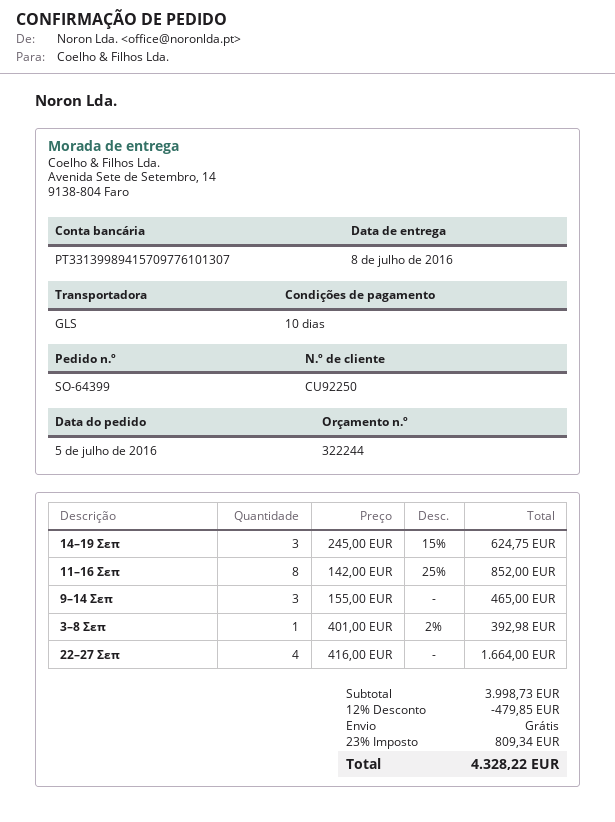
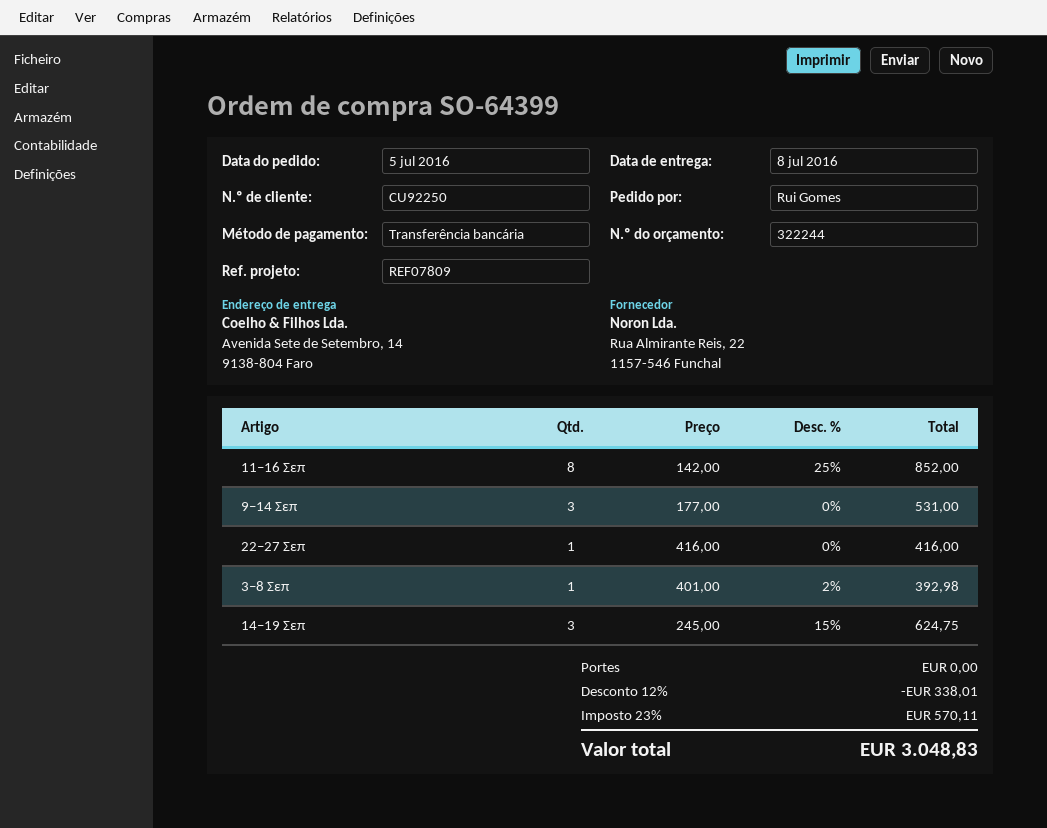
9–14 Σεπ: 3 x 155.00 = 465.00 -> 3 x 177.00 = 531.00
22–27 Σεπ: 4 x 416.00 = 1664.00 -> 1 x 416.00 = 416.00
discount: 12% = 479.85 -> 12% = 338.01
tax: 23% = 809.34 -> 23% = 570.11
total: 4328.22 -> 3048.83

